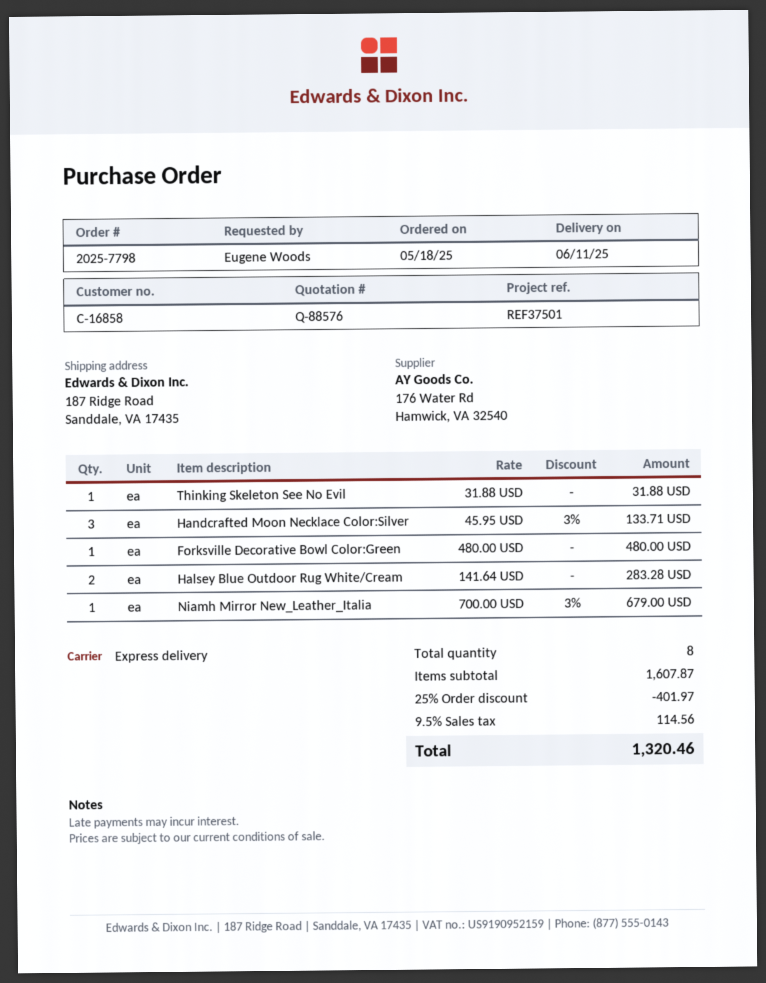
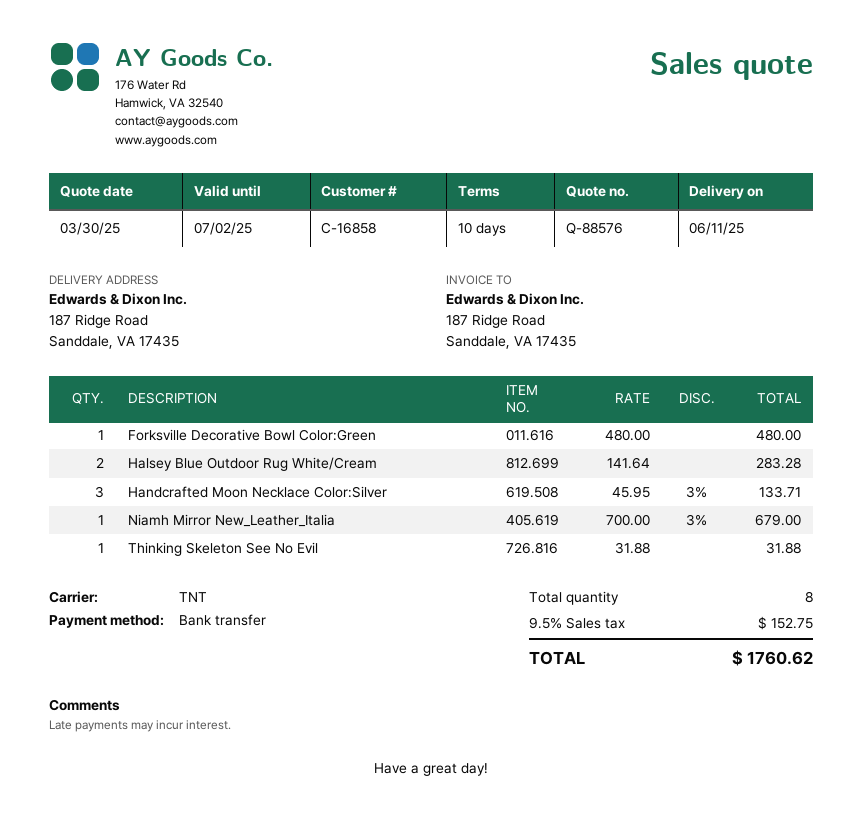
shipping method: express -> TNT
discount: 25% = 401.97 -> none
tax: 9.5% = 114.56 -> 9.5% = 152.75
total: 1320.46 -> 1760.62

